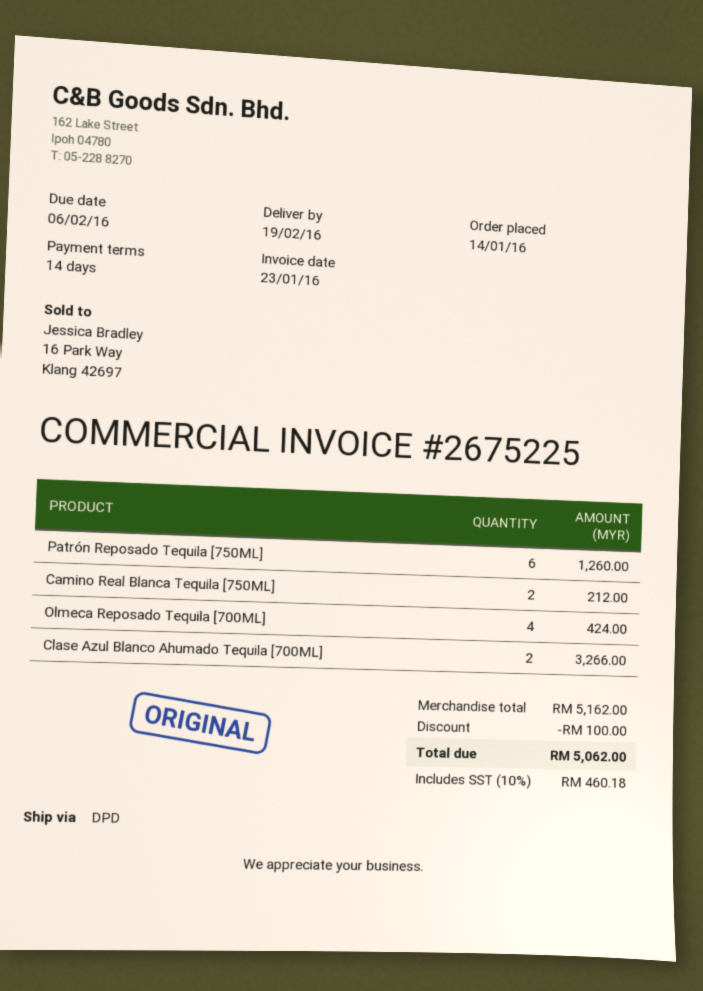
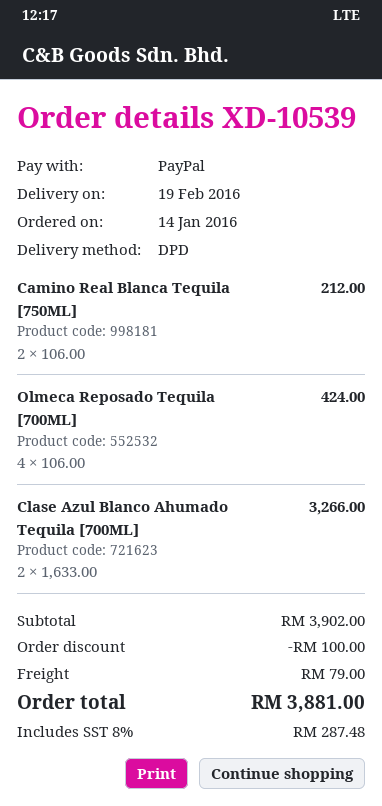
Patrón Reposado Tequila [750ML]: 6 for 1260.00 -> none
subtotal: 5162.00 -> 3902.00
shipping: none -> 79.00
tax: 10% = 460.18 -> 8% = 287.48
total: 5062.00 -> 3881.00

